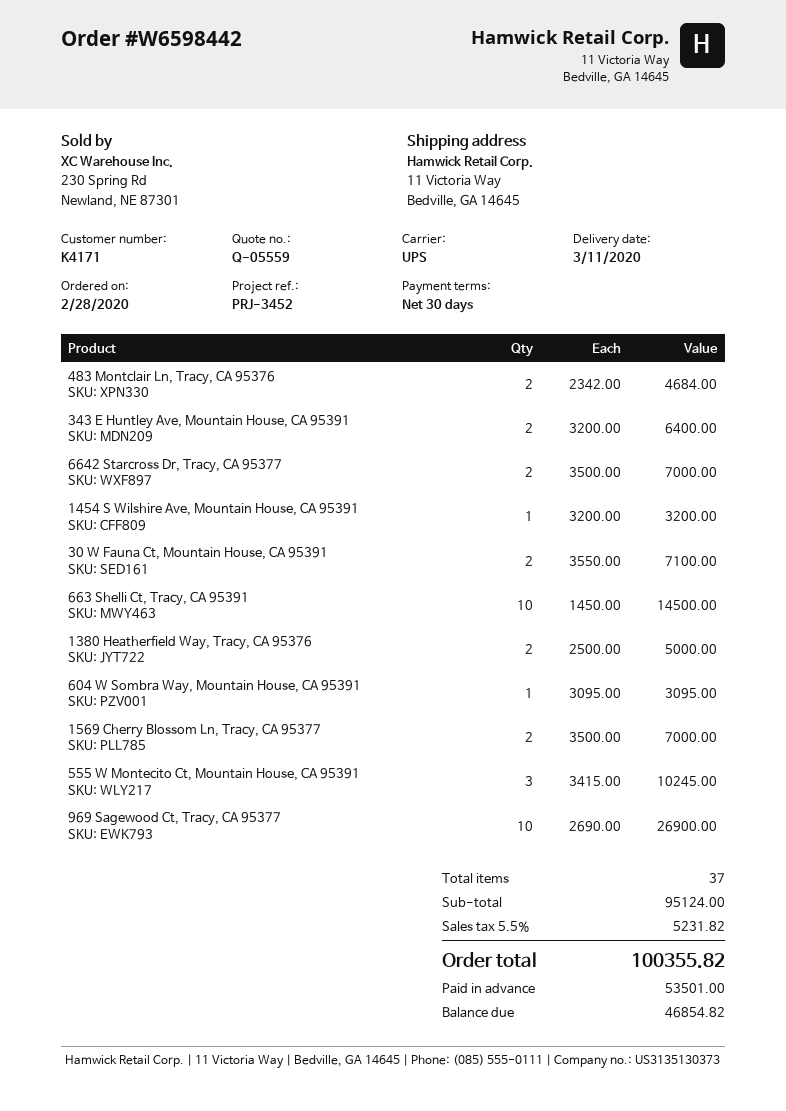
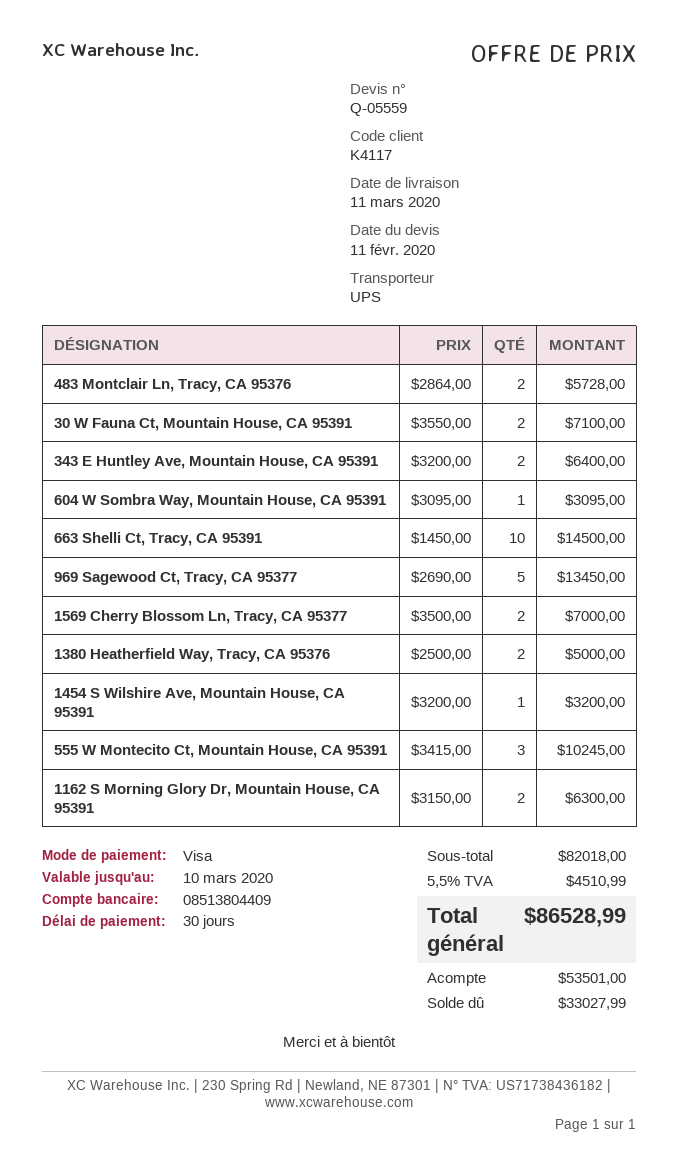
customer number: K4171 -> K4117
483 Montclair Ln, Tracy, CA 95376: 2 x 2342.00 = 4684.00 -> 2 x 2864.00 = 5728.00
6642 Starcross Dr, Tracy, CA 95377: 2 x 3500.00 = 7000.00 -> none
969 Sagewood Ct, Tracy, CA 95377: 10 x 2690.00 = 26900.00 -> 5 x 2690.00 = 13450.00
1162 S Morning Glory Dr, Mountain House, CA 95391: none -> 2 x 3150.00 = 6300.00
subtotal: 95124.00 -> 82018.00
tax: 5.5% = 5231.82 -> 5.5% = 4510.99
total: 100355.82 -> 86528.99
balance: 46854.82 -> 33027.99

